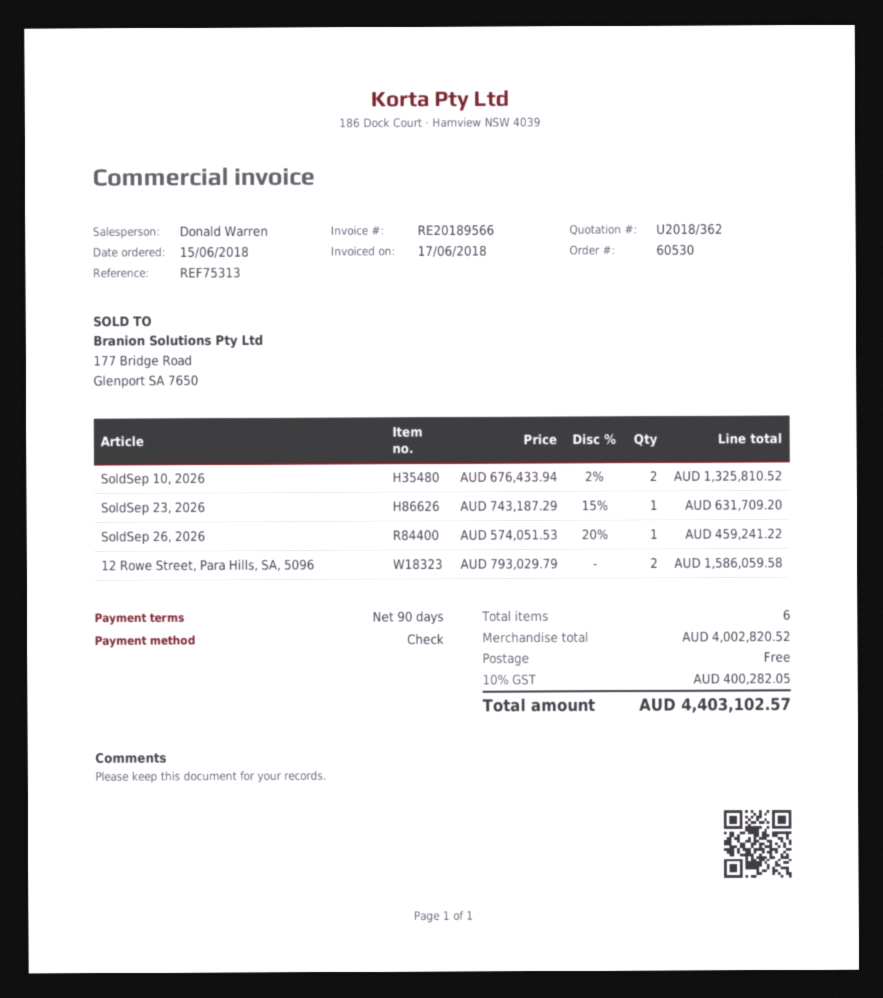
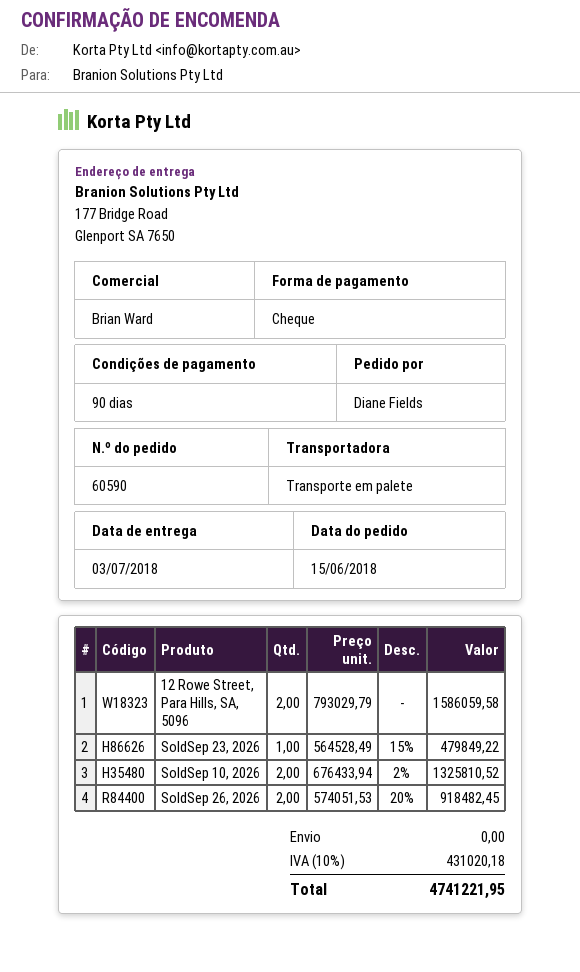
order number: 60530 -> 60590
sales rep: Donald Warren -> Brian Ward
SoldSep 23, 2026: 1 x 743187.29 - 15% = 631709.20 -> 1 x 564528.49 - 15% = 479849.22
SoldSep 26, 2026: 1 x 574051.53 - 20% = 459241.22 -> 2 x 574051.53 - 20% = 918482.45
tax: 10% = 400282.05 -> 10% = 431020.18
total: 4403102.57 -> 4741221.95

